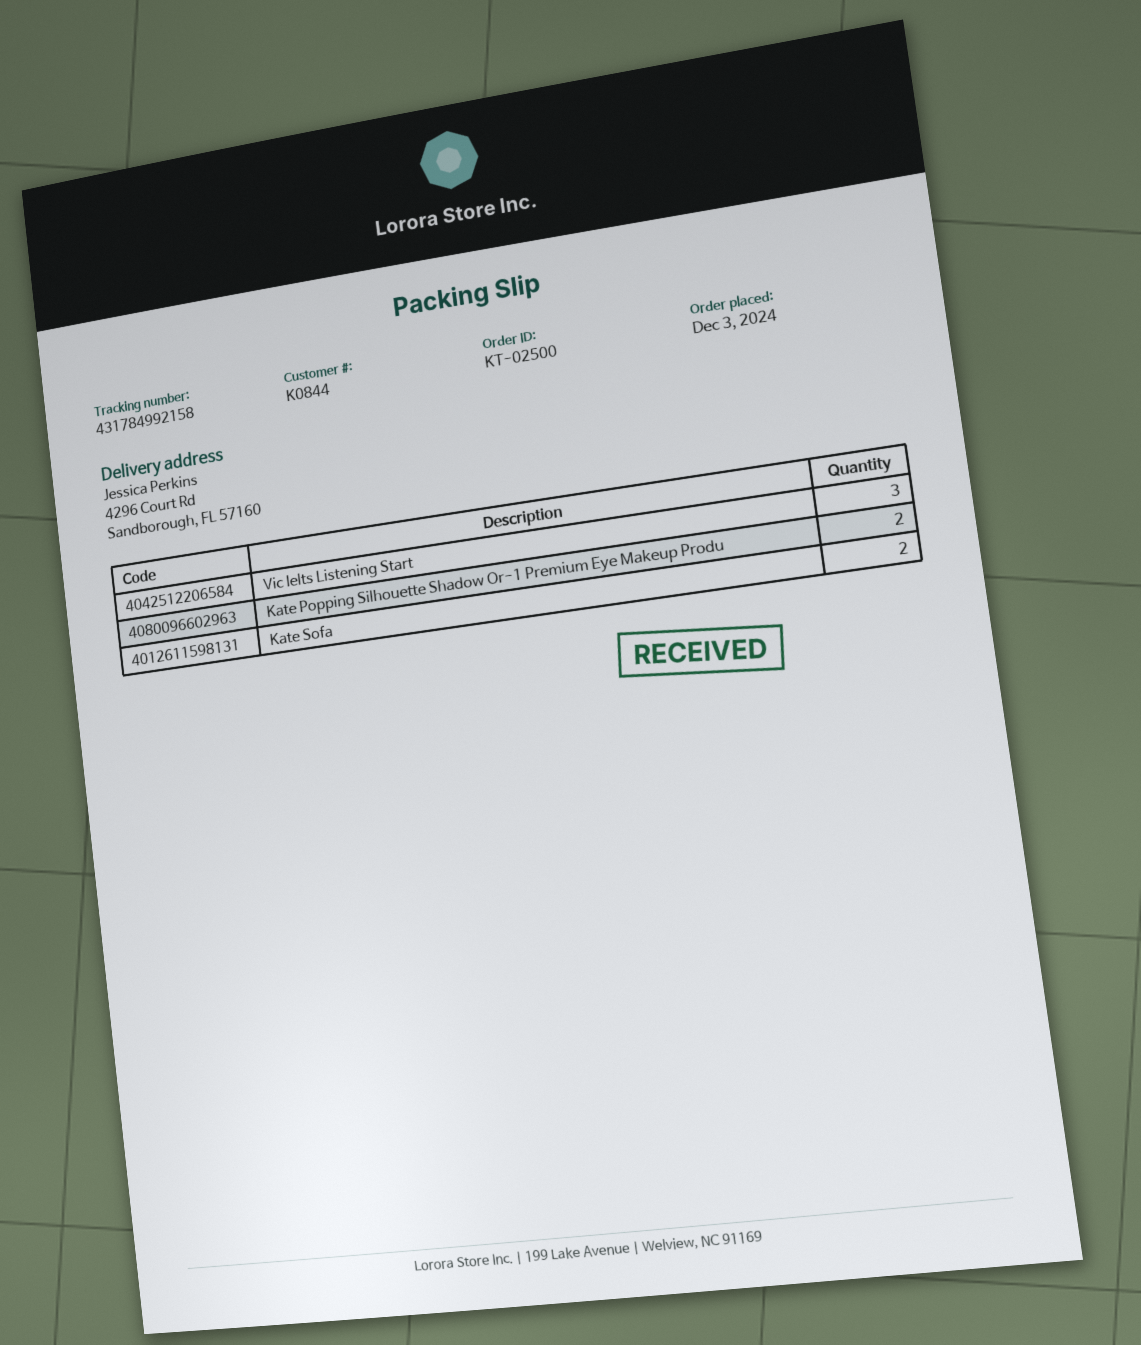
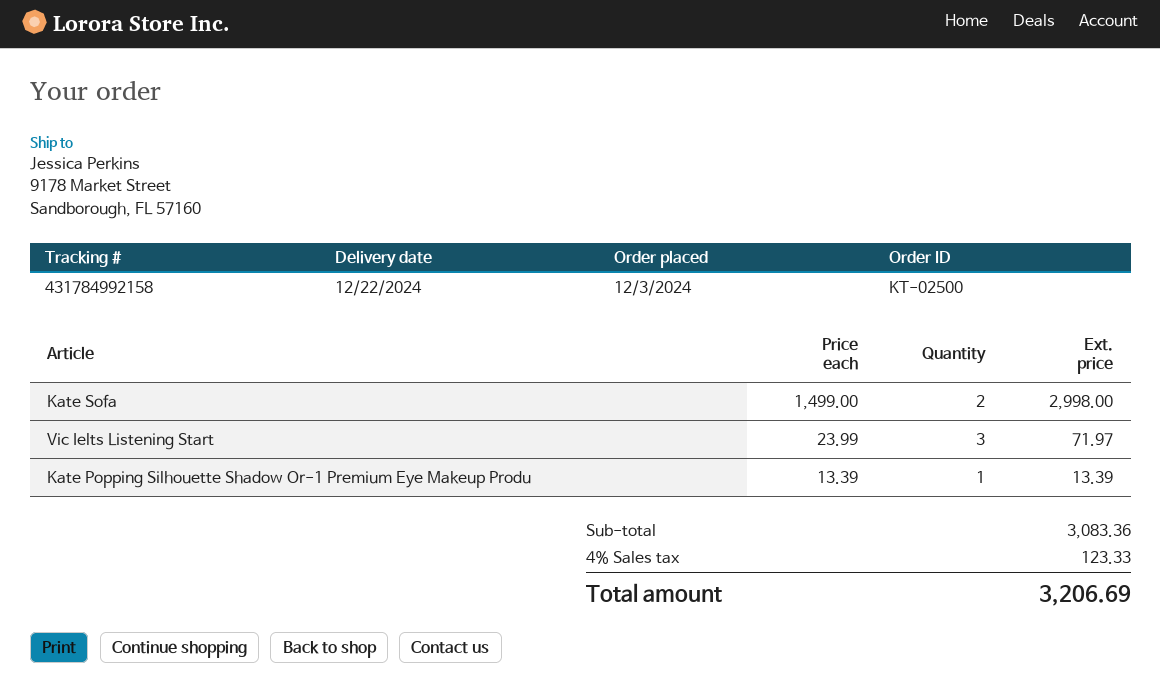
ship to: 4296 Court Rd, Sandborough, FL 57160 -> 9178 Market Street, Sandborough, FL 57160
Kate Popping Silhouette Shadow Or-1 Premium Eye Makeup Produ: 2 -> 1

